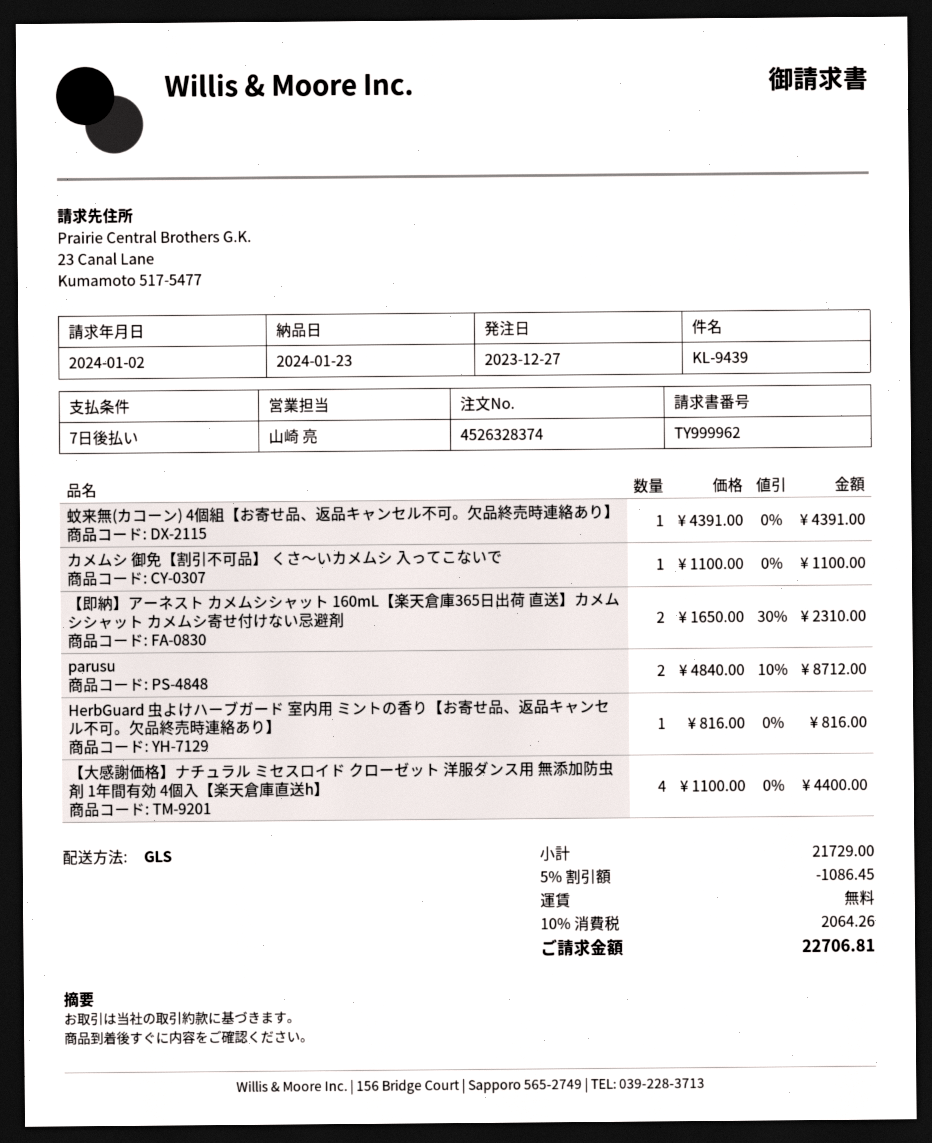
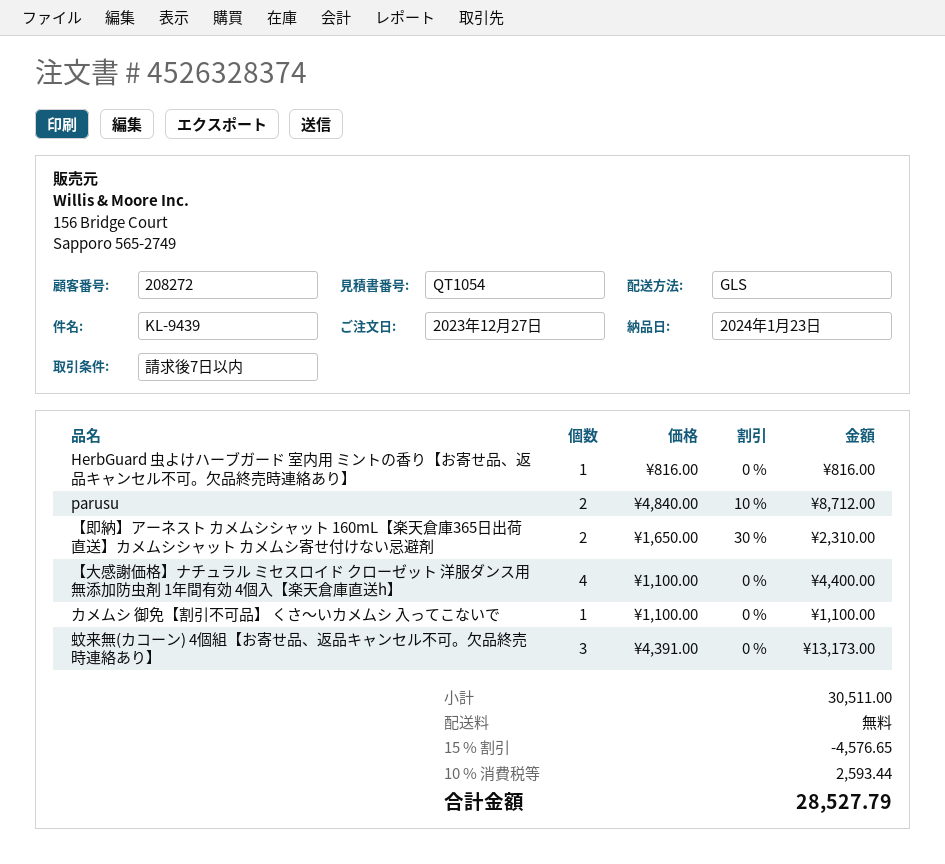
蚊来無(カコーン) 4個組【お寄せ品、返品キャンセル不可。欠品終売時連絡あり】: 1 x 4391.00 = 4391.00 -> 3 x 4391.00 = 13173.00
subtotal: 21729.00 -> 30511.00
discount: 5% = 1086.45 -> 15% = 4576.65
tax: 10% = 2064.26 -> 10% = 2593.44
total: 22706.81 -> 28527.79

